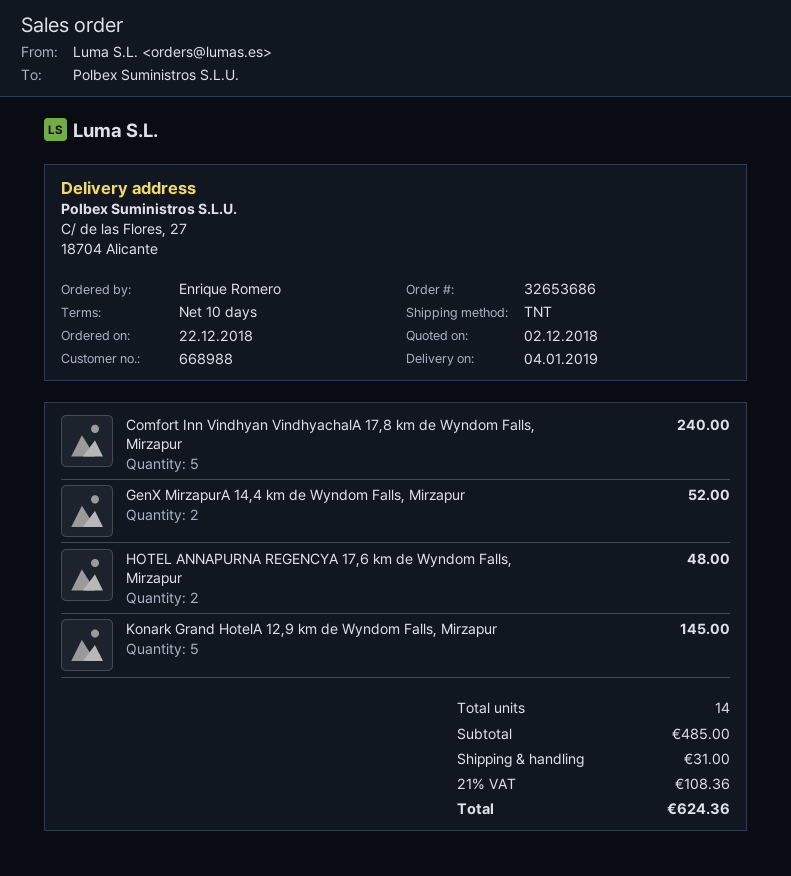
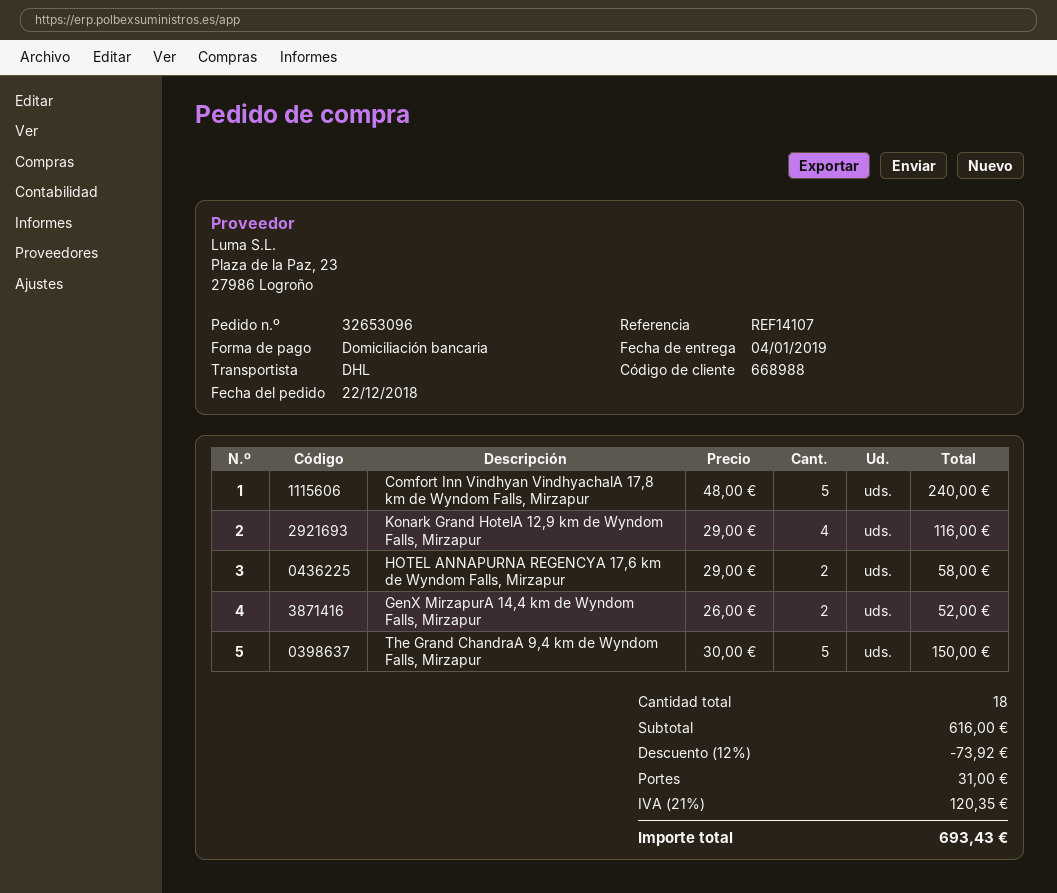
order number: 32653686 -> 32653096
shipping method: TNT -> DHL
HOTEL ANNAPURNA REGENCYA 17,6 km de Wyndom Falls, Mirzapur: 2 for 48.00 -> 2 for 58.00
Konark Grand HotelA 12,9 km de Wyndom Falls, Mirzapur: 5 for 145.00 -> 4 for 116.00
The Grand ChandraA 9,4 km de Wyndom Falls, Mirzapur: none -> 5 for 150.00
total quantity: 14 -> 18
subtotal: 485.00 -> 616.00
discount: none -> 12% = 73.92
tax: 21% = 108.36 -> 21% = 120.35
total: 624.36 -> 693.43

